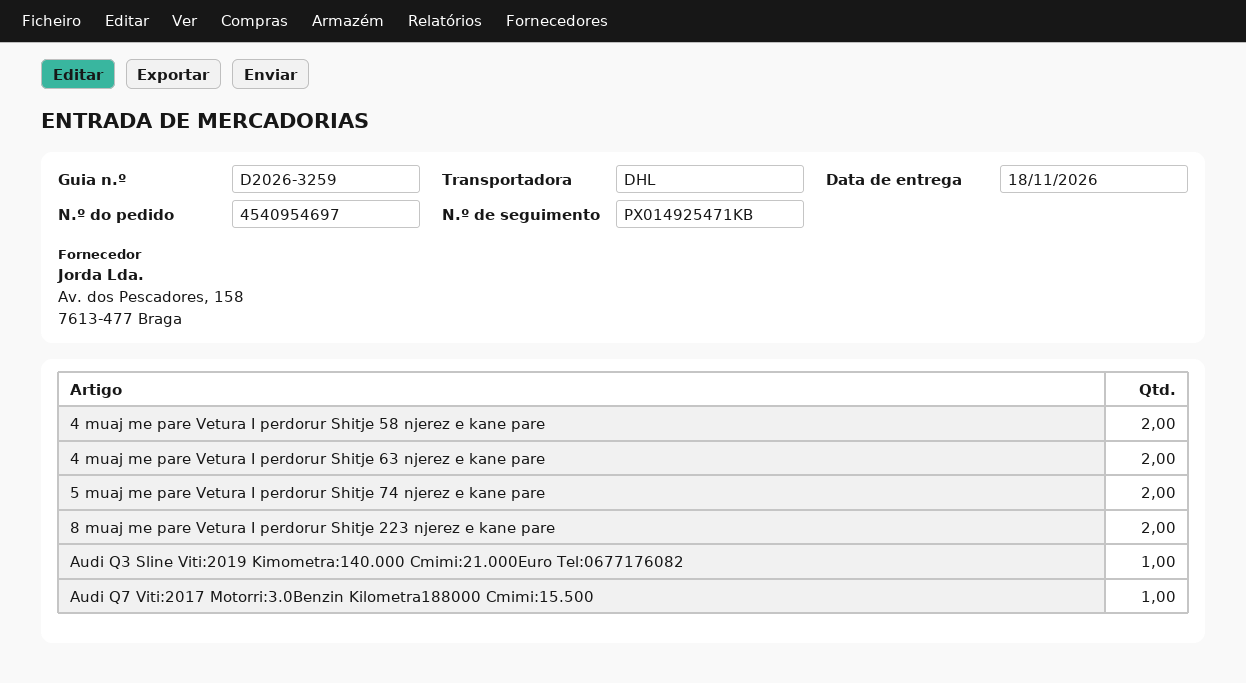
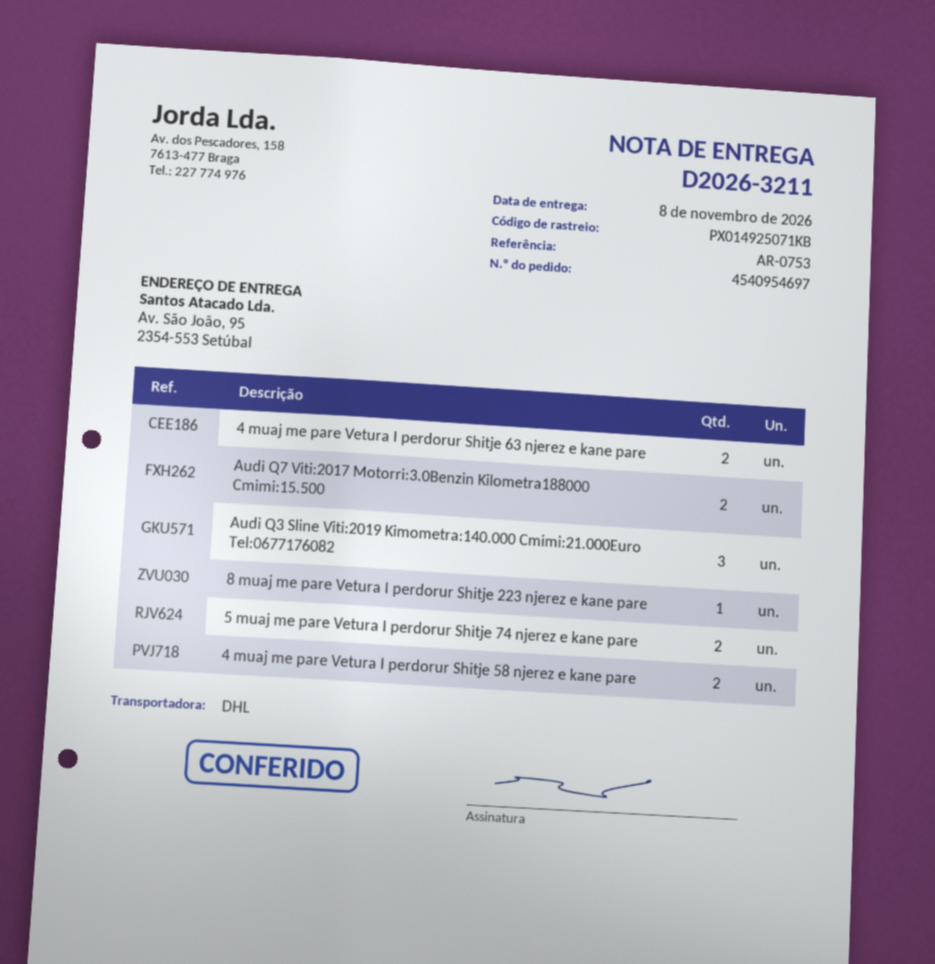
delivery note number: D2026-3259 -> D2026-3211
delivery date: 2026-11-18 -> 2026-11-08
tracking number: PX014925471KB -> PX014925071KB
8 muaj me pare Vetura I perdorur Shitje 223 njerez e kane pare: 2 -> 1
Audi Q3 Sline Viti:2019 Kimometra:140.000 Cmimi:21.000Euro Tel:0677176082: 1 -> 3
Audi Q7 Viti:2017 Motorri:3.0Benzin Kilometra188000 Cmimi:15.500: 1 -> 2

